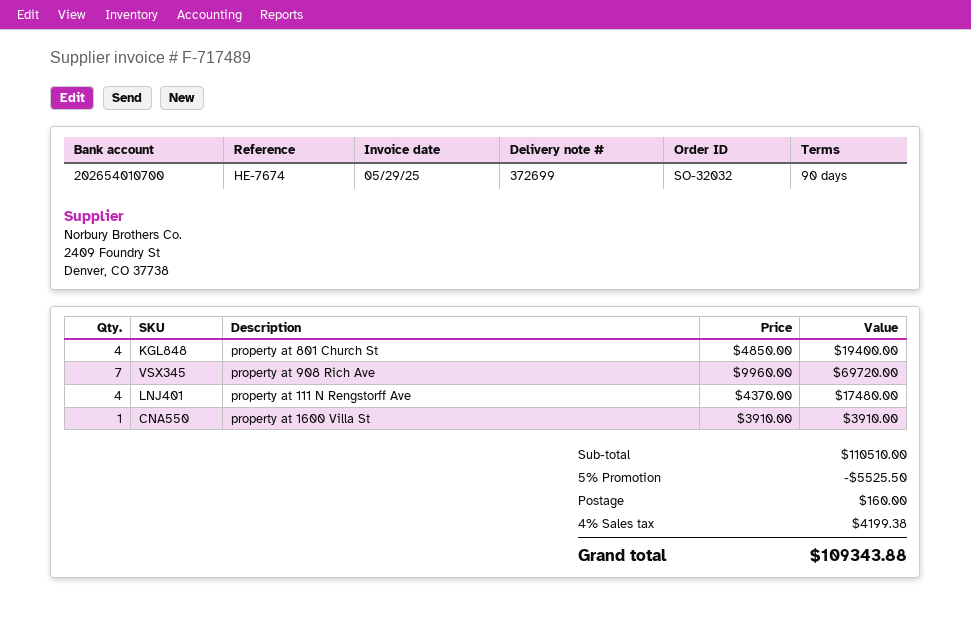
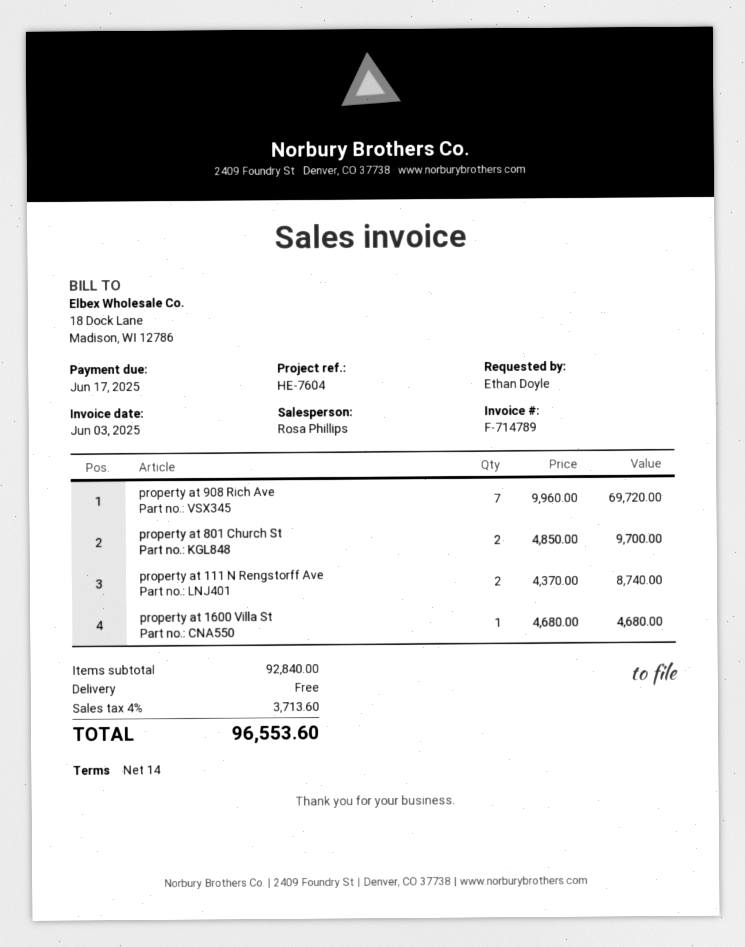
invoice number: F-717489 -> F-714789
invoice date: 2025-05-29 -> 2025-06-03
payment terms: 90 days -> 14 days
reference: HE-7674 -> HE-7604
property at 801 Church St: 4 x 4850.00 = 19400.00 -> 2 x 4850.00 = 9700.00
property at 111 N Rengstorff Ave: 4 x 4370.00 = 17480.00 -> 2 x 4370.00 = 8740.00
property at 1600 Villa St: 1 x 3910.00 = 3910.00 -> 1 x 4680.00 = 4680.00
subtotal: 110510.00 -> 92840.00
discount: 5% = 5525.50 -> none
shipping: 160.00 -> 0.00
tax: 4% = 4199.38 -> 4% = 3713.60
total: 109343.88 -> 96553.60

